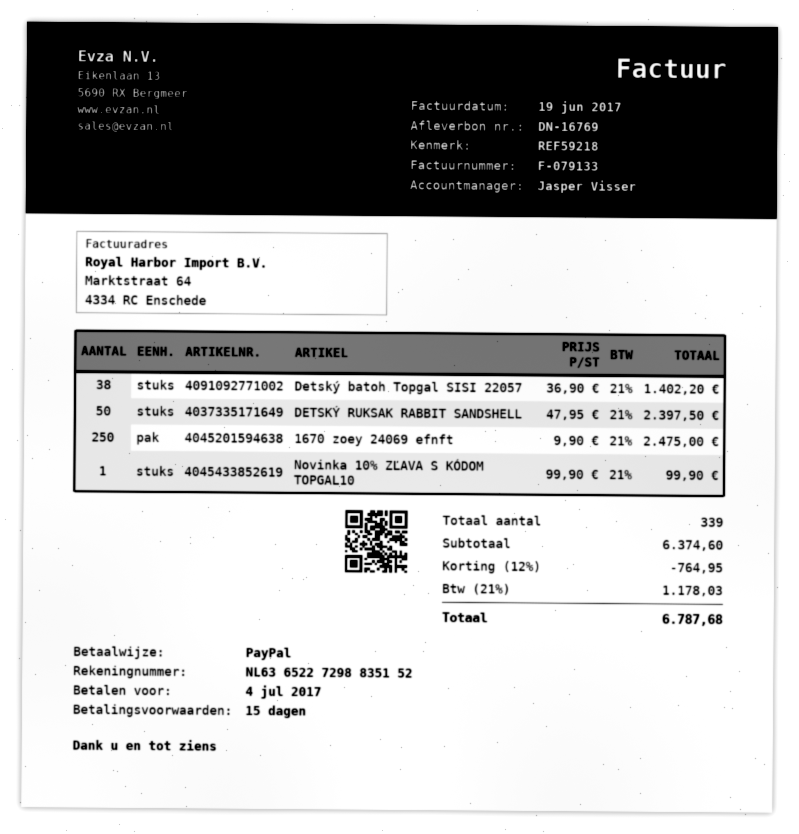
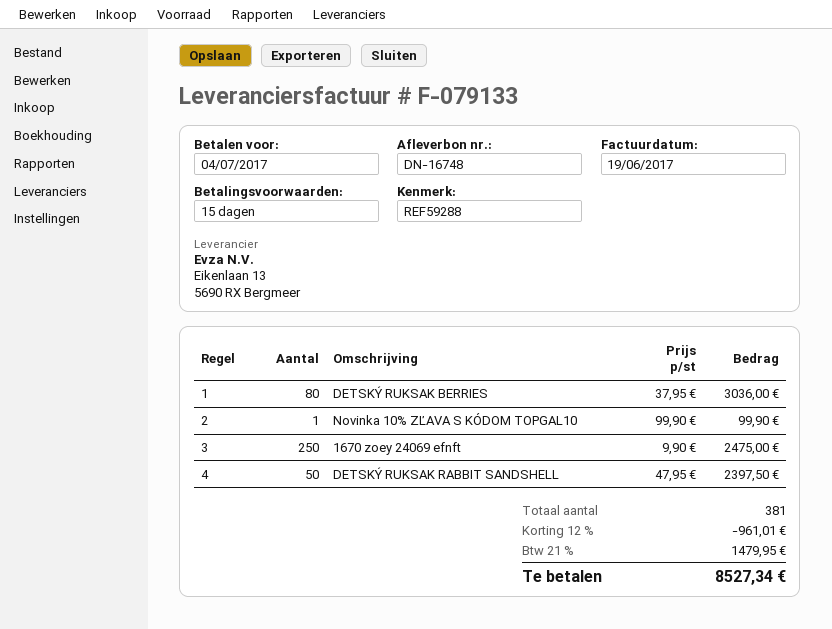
delivery note number: DN-16769 -> DN-16748
reference: REF59218 -> REF59288
Detský batoh Topgal SISI 22057: 38 x 36.90 = 1402.20 -> none
DETSKÝ RUKSAK BERRIES: none -> 80 x 37.95 = 3036.00
total quantity: 339 -> 381
discount: 12% = 764.95 -> 12% = 961.01
tax: 21% = 1178.03 -> 21% = 1479.95
total: 6787.68 -> 8527.34

